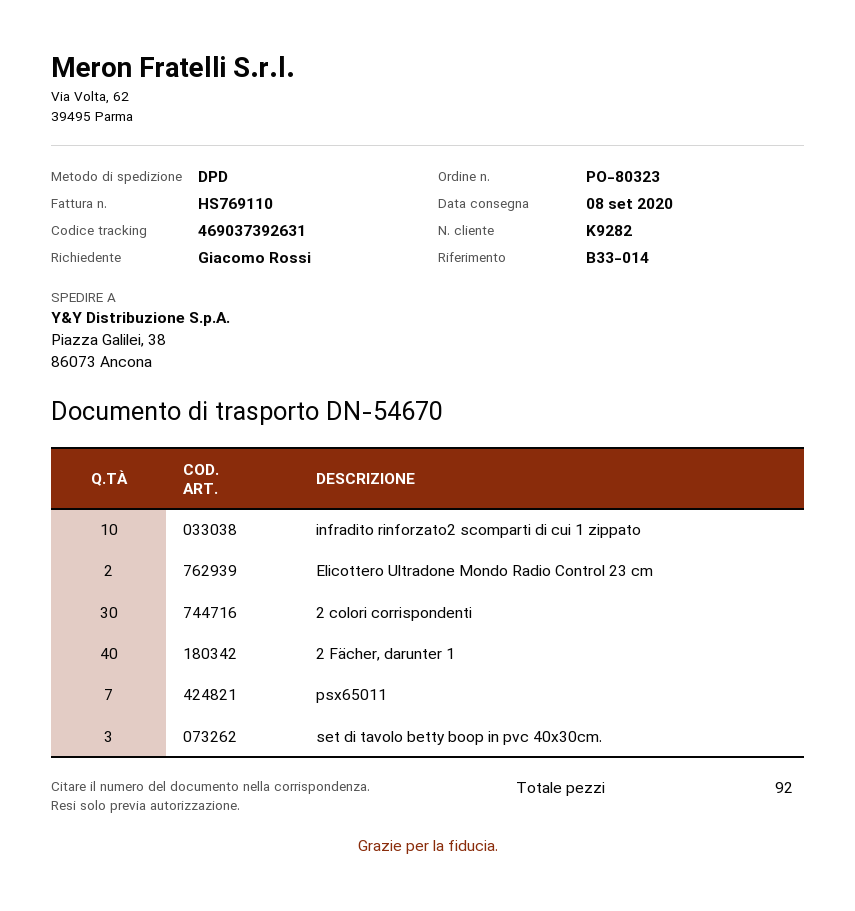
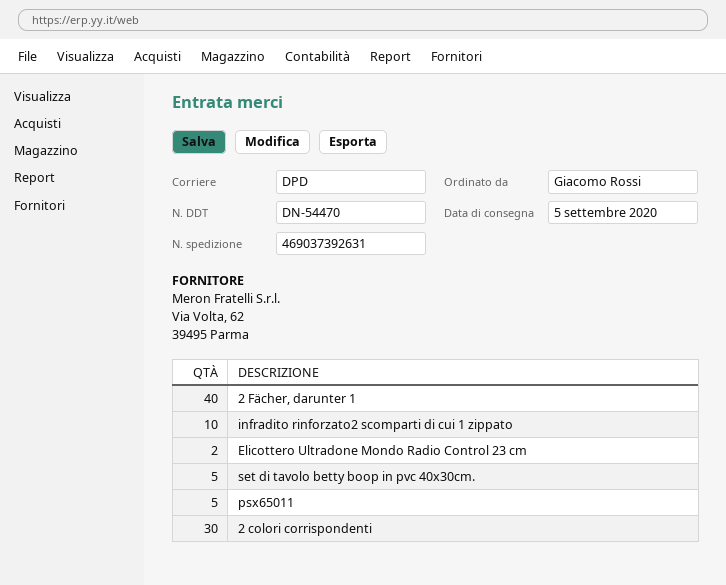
delivery note number: DN-54670 -> DN-54470
delivery date: 2020-09-08 -> 2020-09-05
psx65011: 7 -> 5
set di tavolo betty boop in pvc 40x30cm.: 3 -> 5

